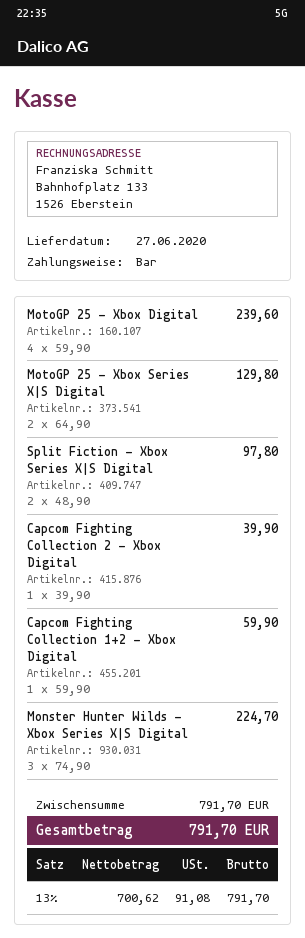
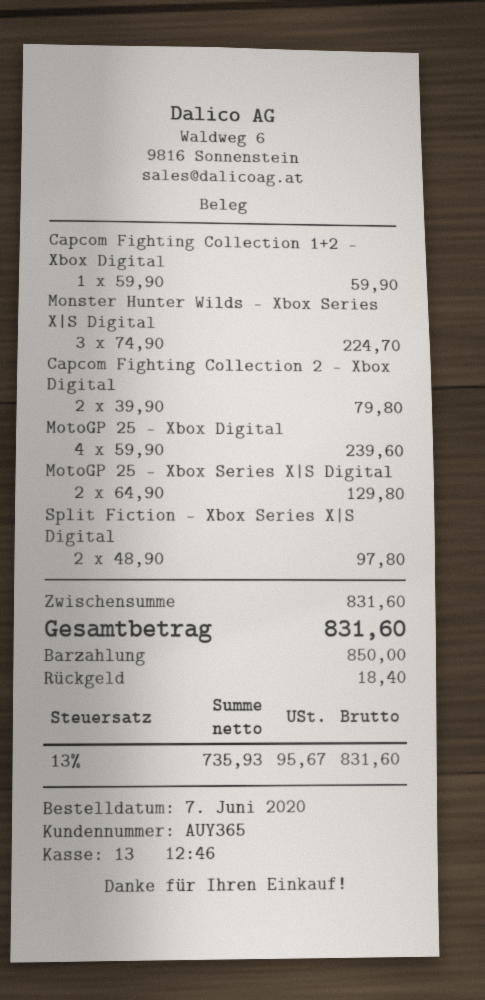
Capcom Fighting Collection 2 - Xbox Digital: 1 x 39.90 = 39.90 -> 2 x 39.90 = 79.80
subtotal: 791.70 -> 831.60
net: 700.62 -> 735.93
tax: 13% = 91.08 -> 13% = 95.67
total: 791.70 -> 831.60

